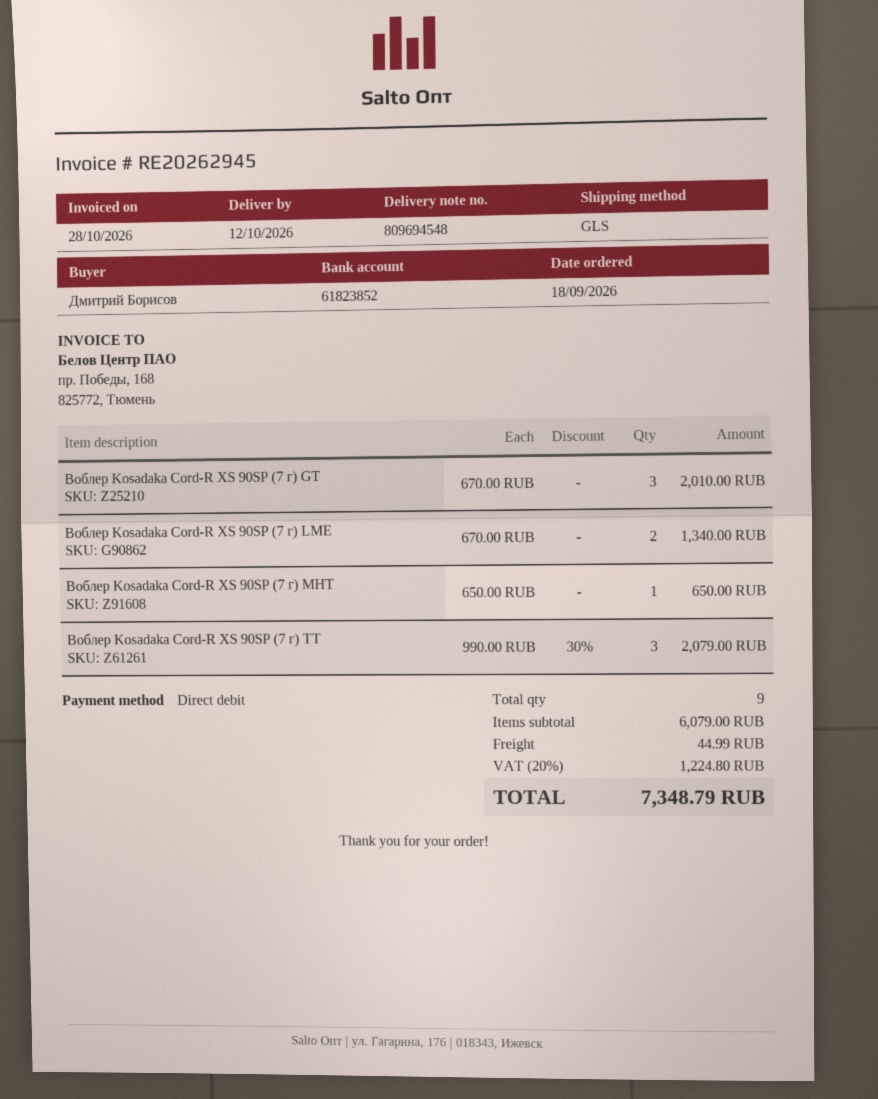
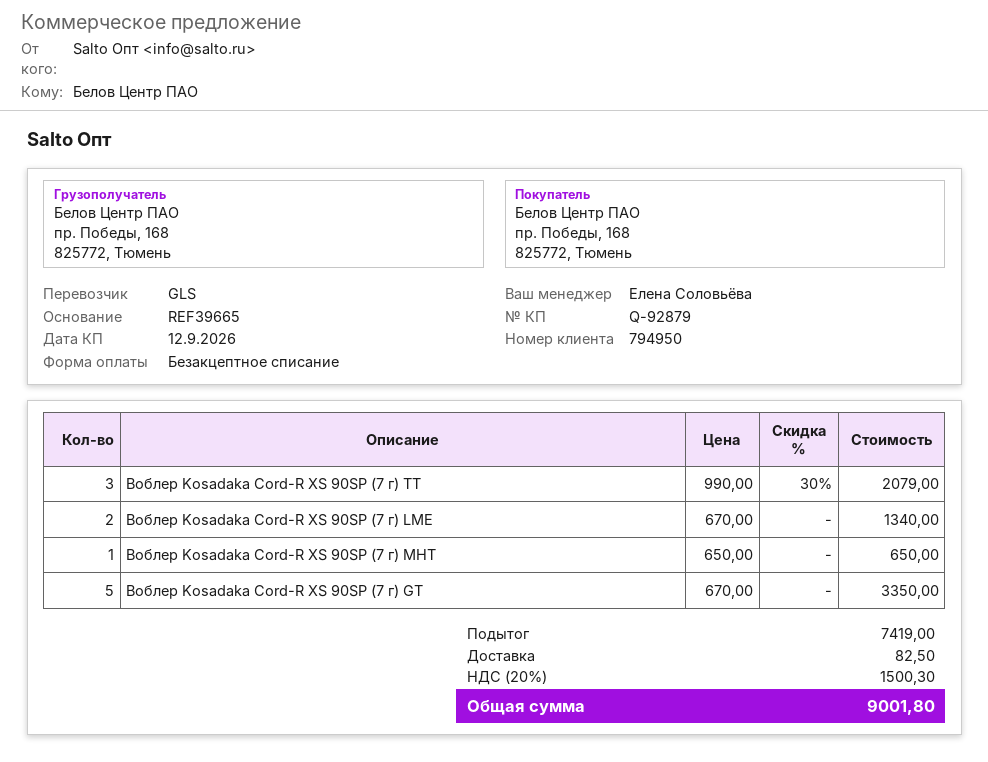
Воблер Kosadaka Cord-R XS 90SP (7 г) GT: 3 x 670.00 = 2010.00 -> 5 x 670.00 = 3350.00
subtotal: 6079.00 -> 7419.00
shipping: 44.99 -> 82.50
tax: 20% = 1224.80 -> 20% = 1500.30
total: 7348.79 -> 9001.80

